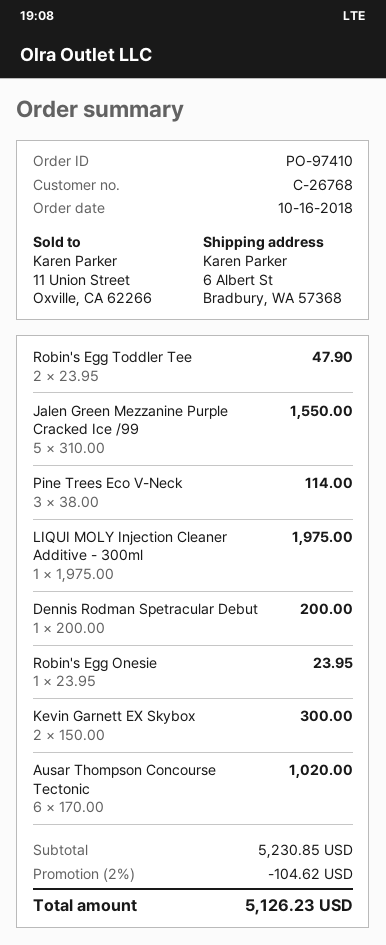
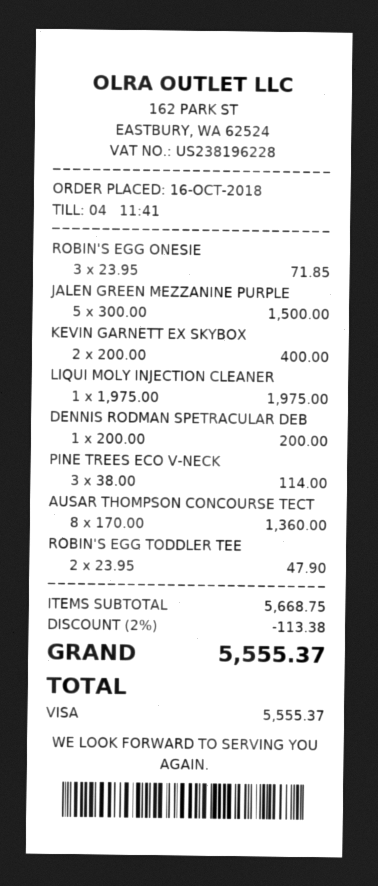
Jalen Green Mezzanine Purple Cracked Ice /99: 5 x 310.00 = 1550.00 -> 5 x 300.00 = 1500.00
Robin's Egg Onesie: 1 x 23.95 = 23.95 -> 3 x 23.95 = 71.85
Kevin Garnett EX Skybox: 2 x 150.00 = 300.00 -> 2 x 200.00 = 400.00
Ausar Thompson Concourse Tectonic: 6 x 170.00 = 1020.00 -> 8 x 170.00 = 1360.00
subtotal: 5230.85 -> 5668.75
discount: 2% = 104.62 -> 2% = 113.38
total: 5126.23 -> 5555.37

